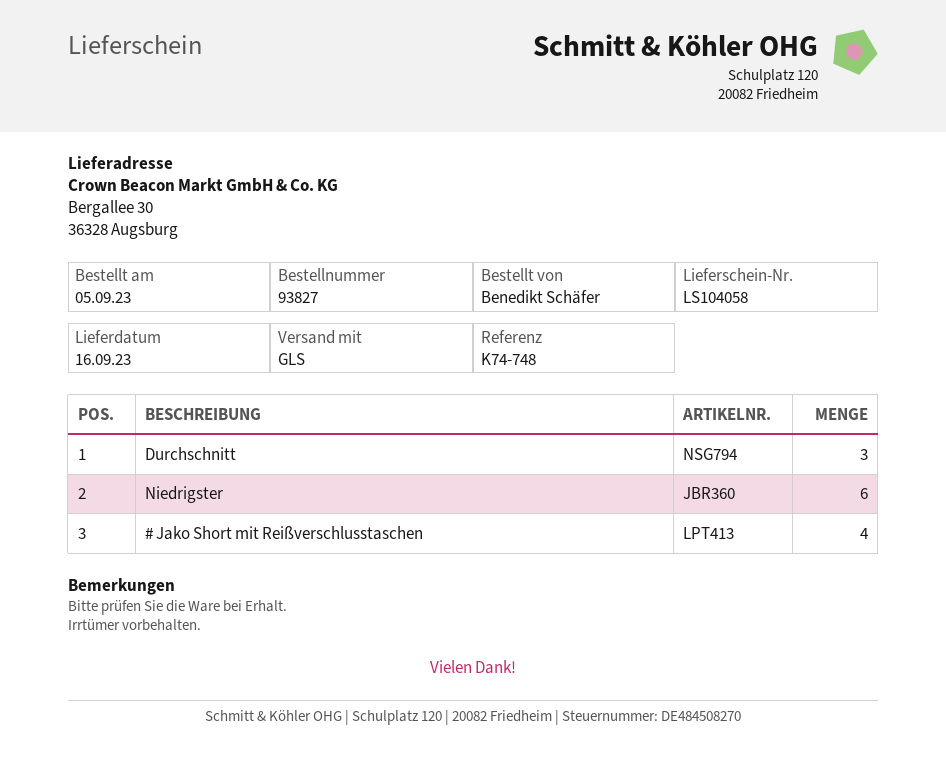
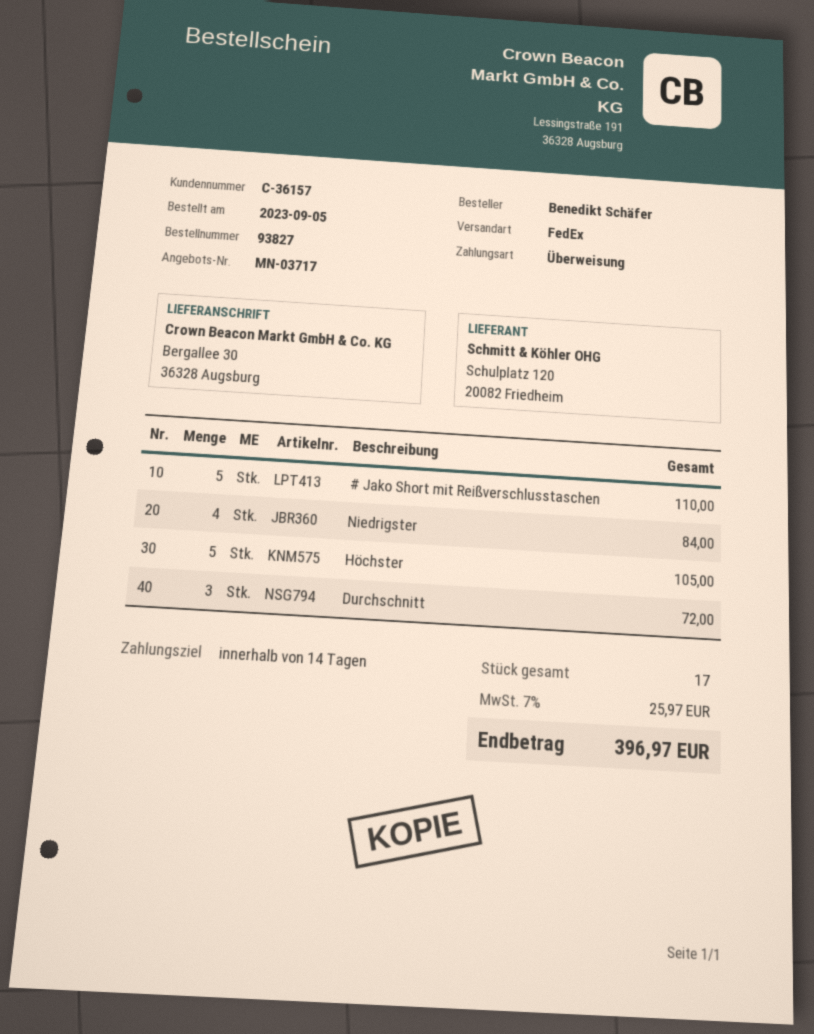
shipping method: GLS -> FedEx
Niedrigster: 6 -> 4
# Jako Short mit Reißverschlusstaschen: 4 -> 5
Höchster: none -> 5

